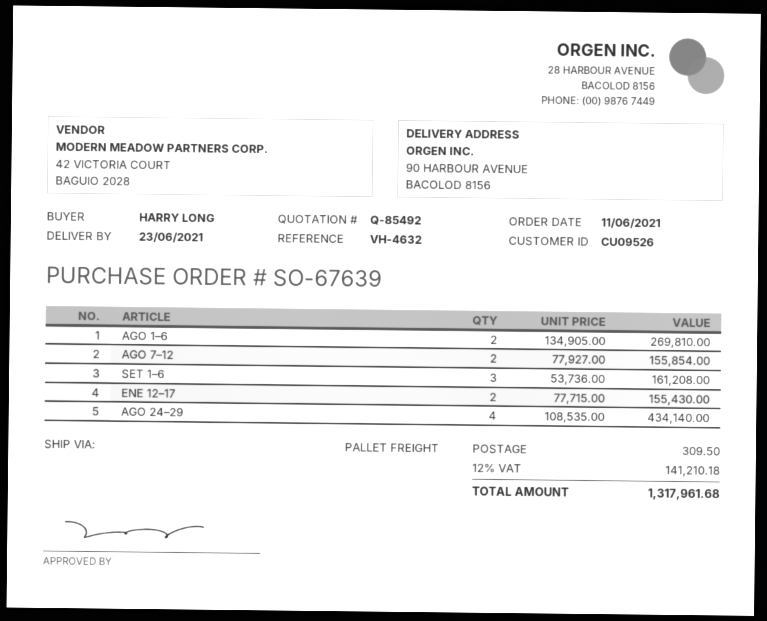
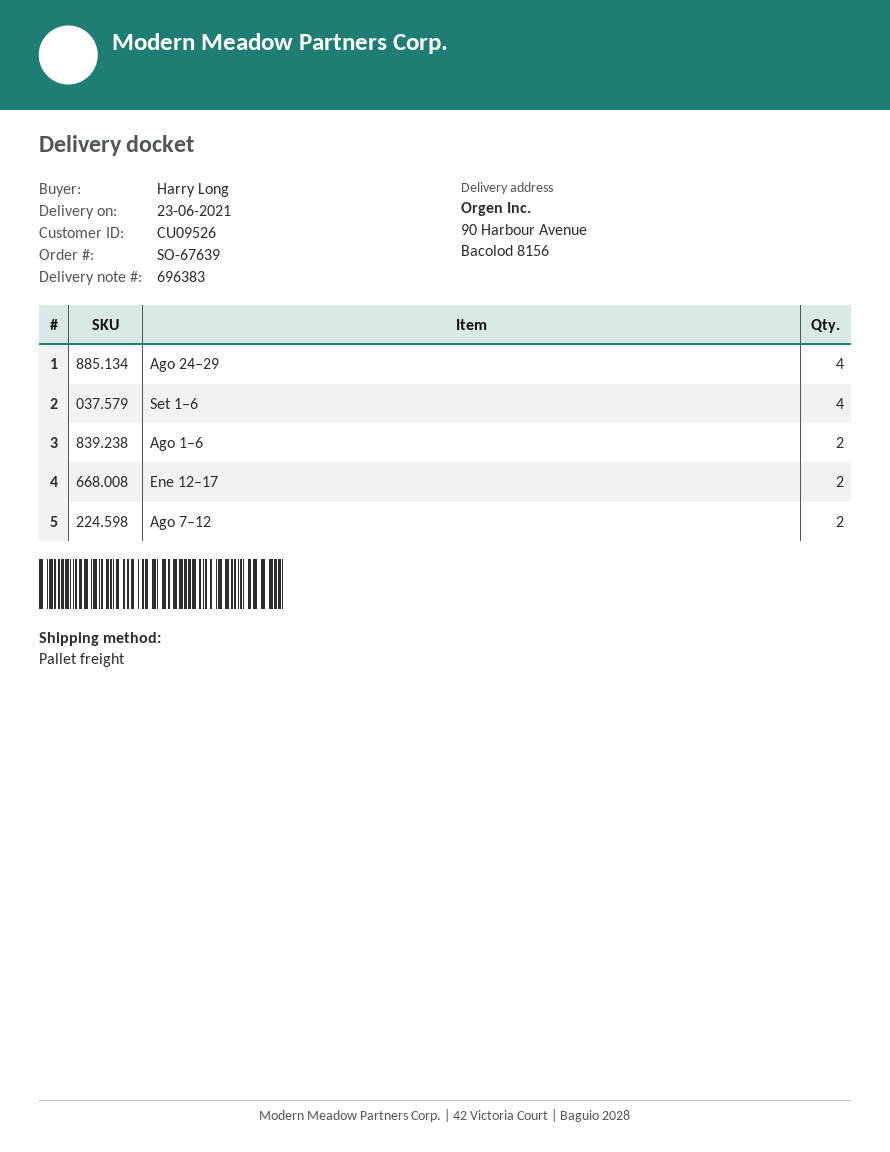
SET 1–6: 3 -> 4

